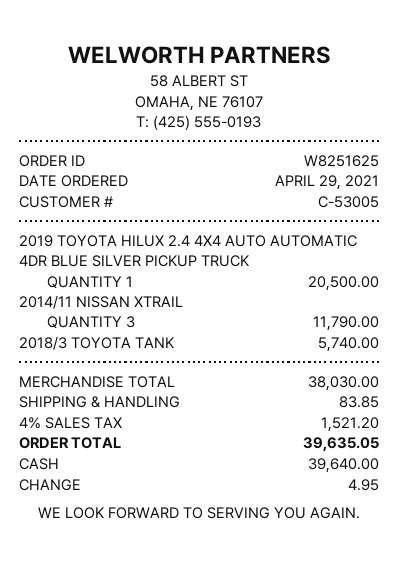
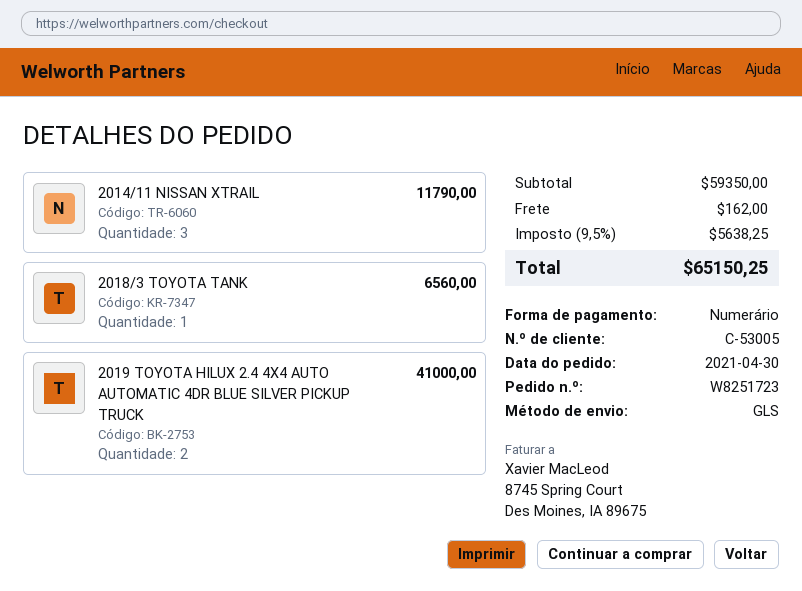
order number: W8251625 -> W8251723
order date: 2021-04-29 -> 2021-04-30
2019 TOYOTA HILUX 2.4 4X4 AUTO AUTOMATIC 4DR BLUE SILVER PICKUP TRUCK: 1 for 20500.00 -> 2 for 41000.00
2018/3 TOYOTA TANK: 1 for 5740.00 -> 1 for 6560.00
subtotal: 38030.00 -> 59350.00
shipping: 83.85 -> 162.00
tax: 4% = 1521.20 -> 9.5% = 5638.25
total: 39635.05 -> 65150.25

